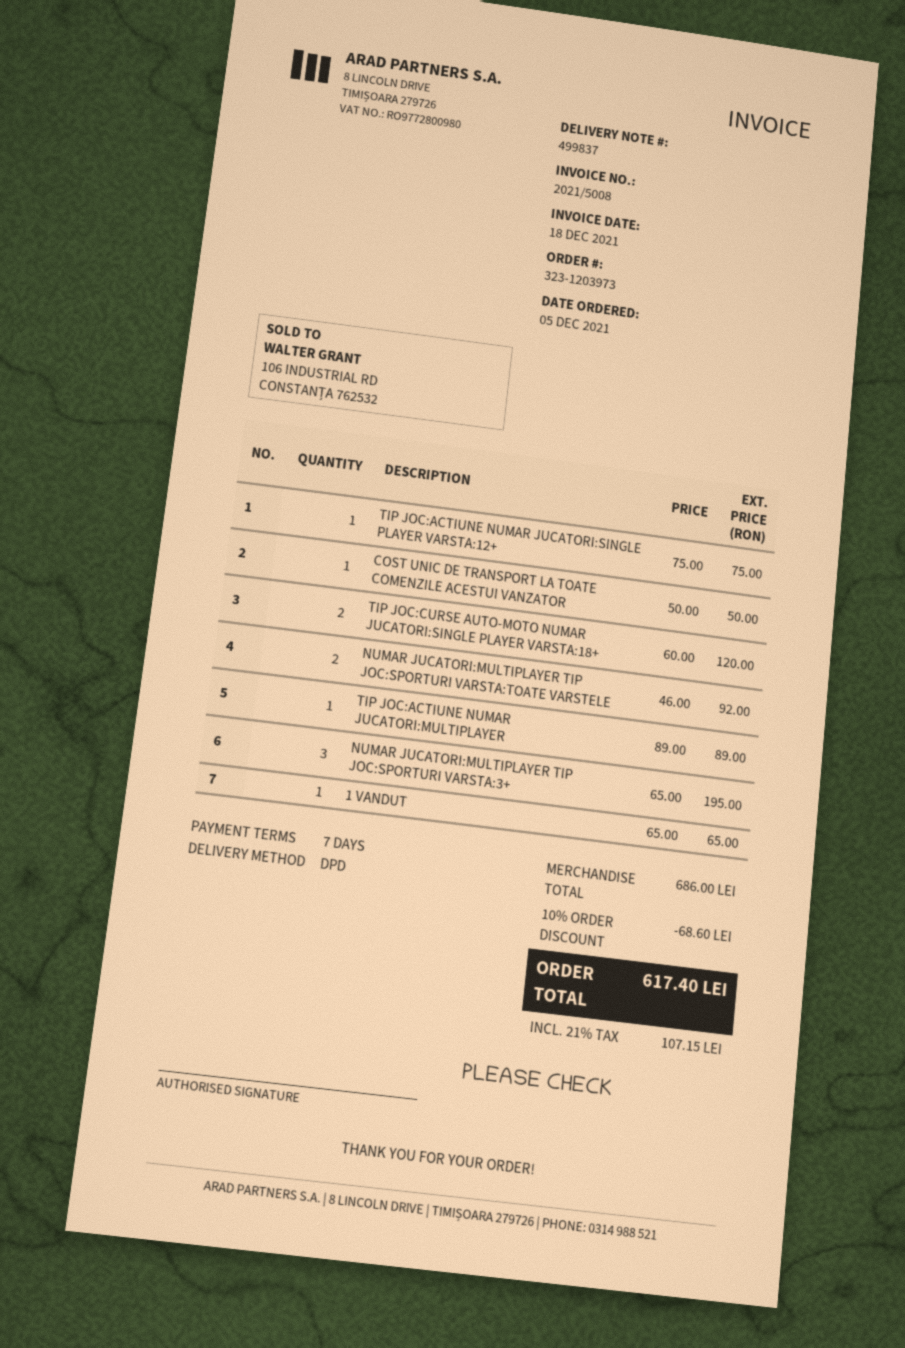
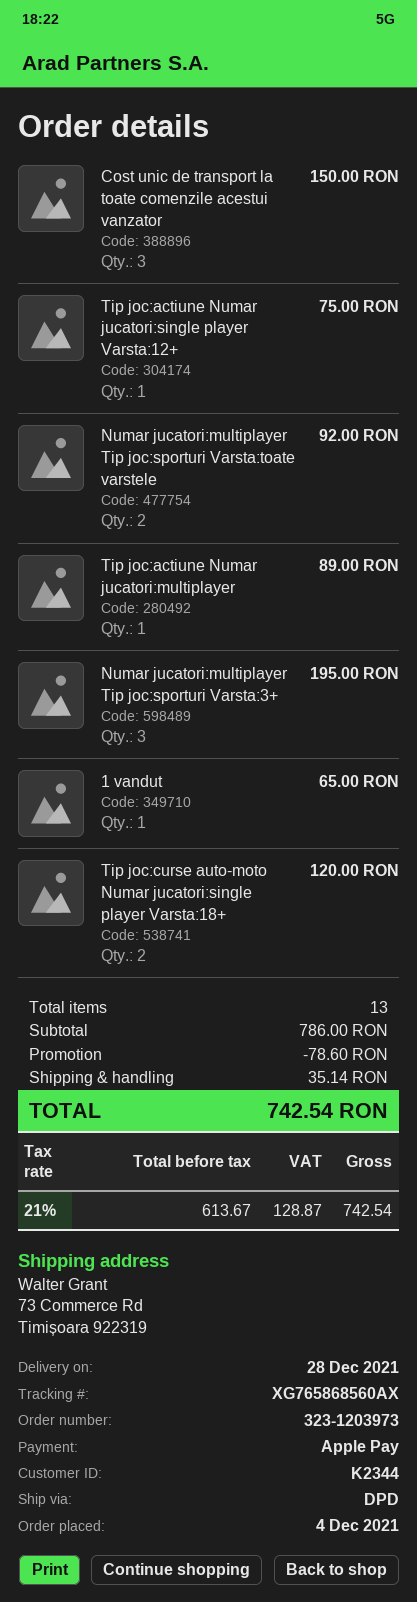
order date: 2021-12-05 -> 2021-12-04
COST UNIC DE TRANSPORT LA TOATE COMENZILE ACESTUI VANZATOR: 1 for 50.00 -> 3 for 150.00
subtotal: 686.00 -> 786.00
discount: 68.60 -> 78.60
shipping: none -> 35.14
tax: 21% = 107.15 -> 21% = 128.87
total: 617.40 -> 742.54

